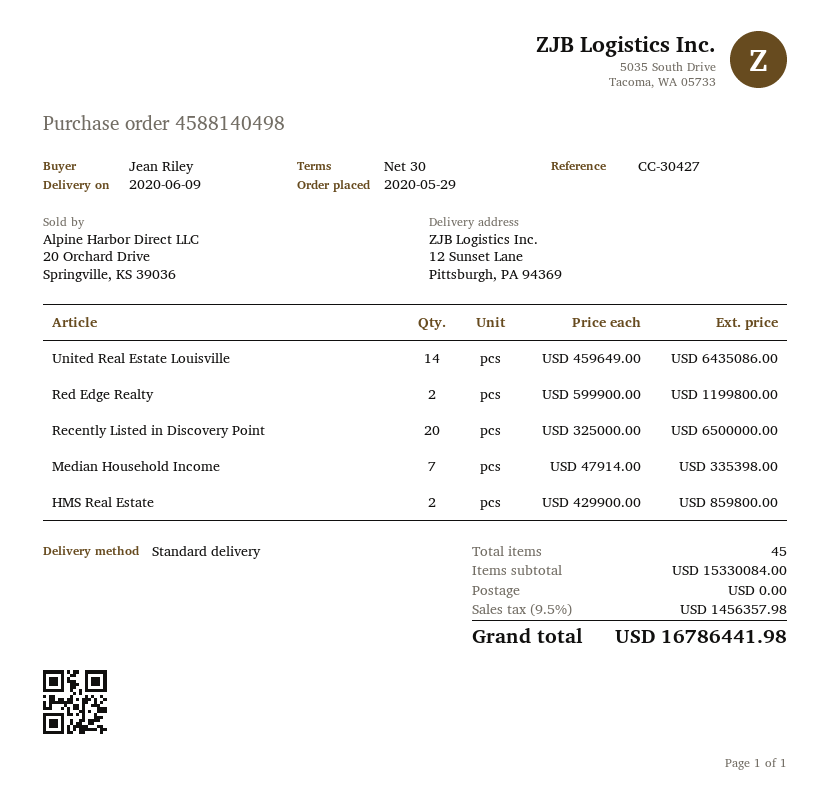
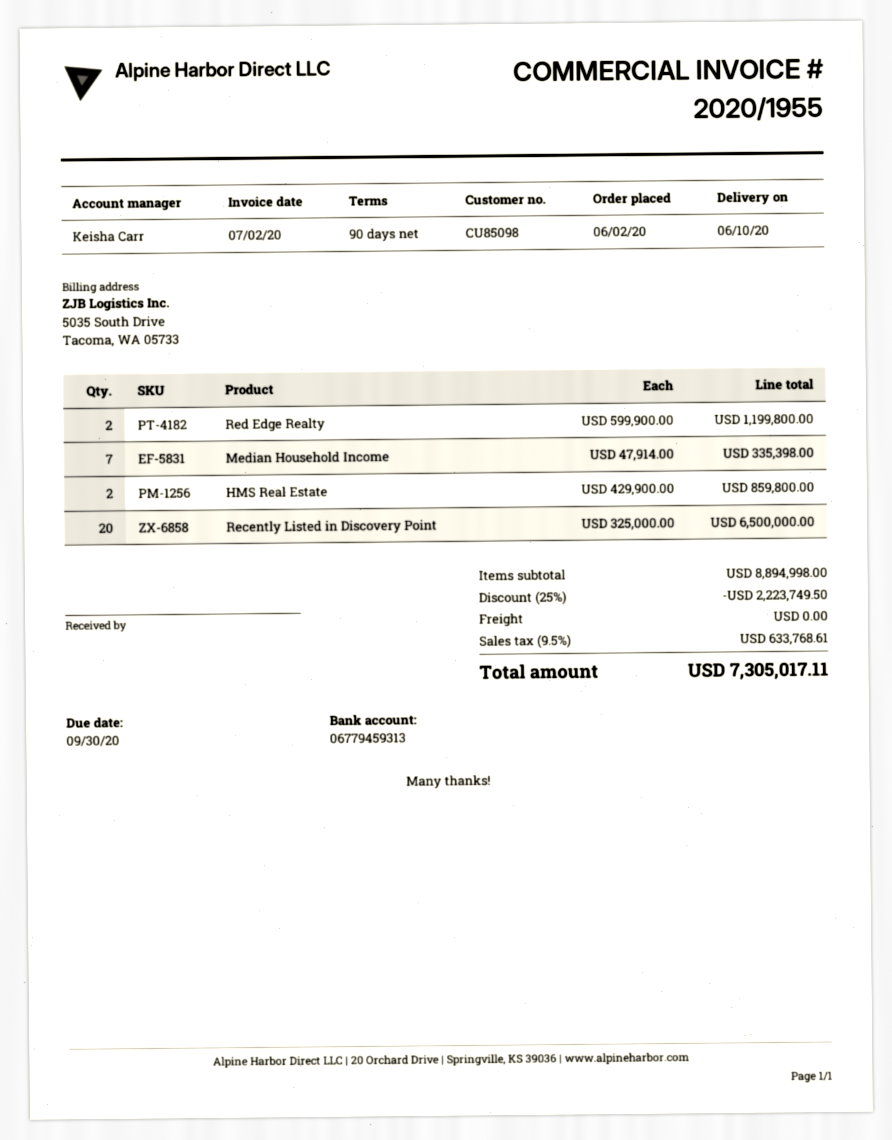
order date: 2020-05-29 -> 2020-06-02
delivery date: 2020-06-09 -> 2020-06-10
payment terms: 30 days -> 90 days
United Real Estate Louisville: 14 x 459649.00 = 6435086.00 -> none
subtotal: 15330084.00 -> 8894998.00
discount: none -> 25% = 2223749.50
tax: 9.5% = 1456357.98 -> 9.5% = 633768.61
total: 16786441.98 -> 7305017.11

